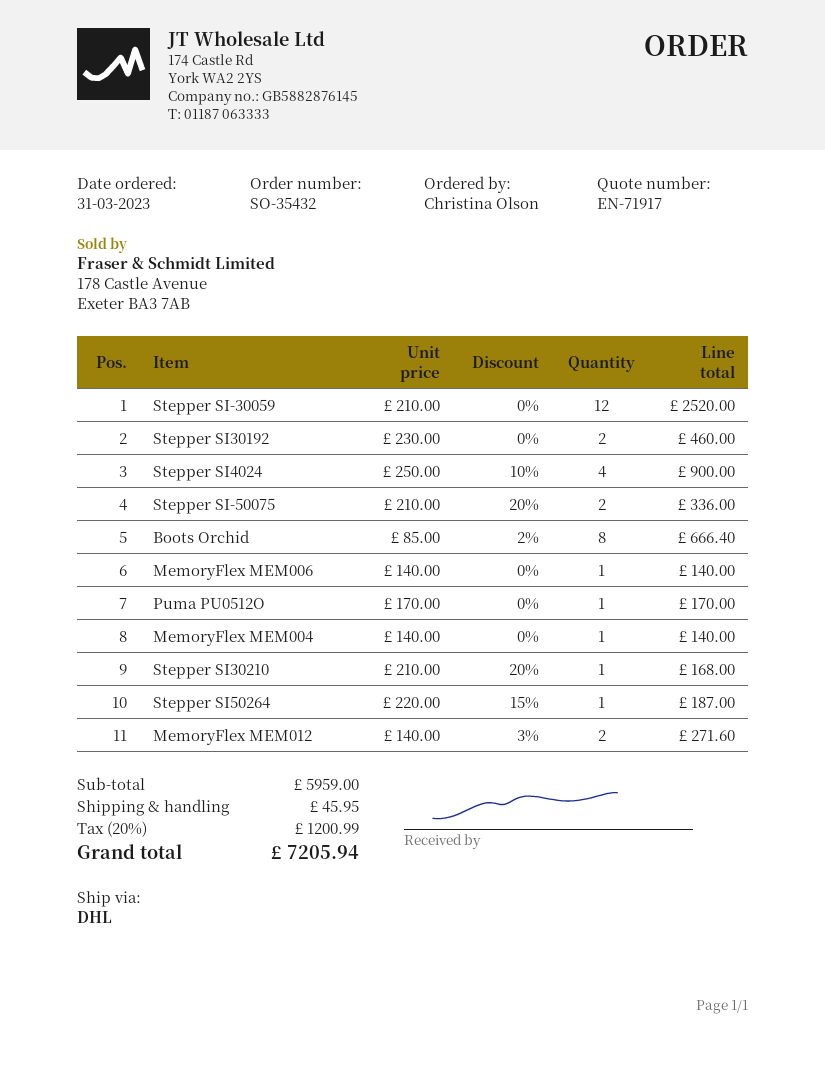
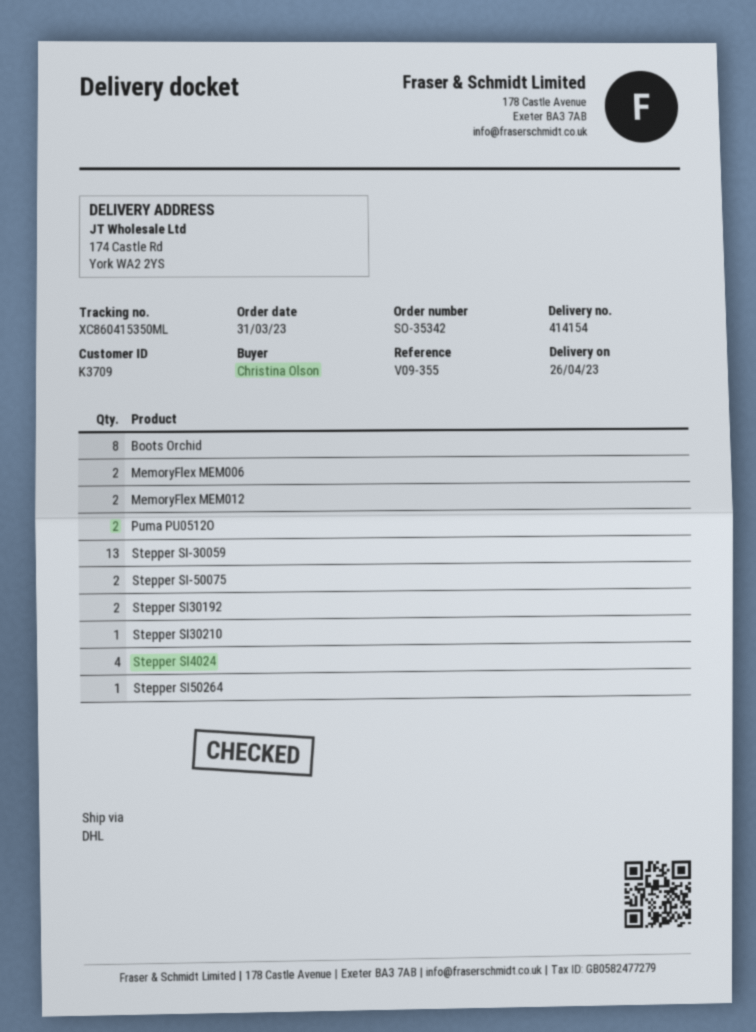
order number: SO-35432 -> SO-35342
Stepper SI-30059: 12 -> 13
MemoryFlex MEM006: 1 -> 2
Puma PU0512O: 1 -> 2
MemoryFlex MEM004: 1 -> none

